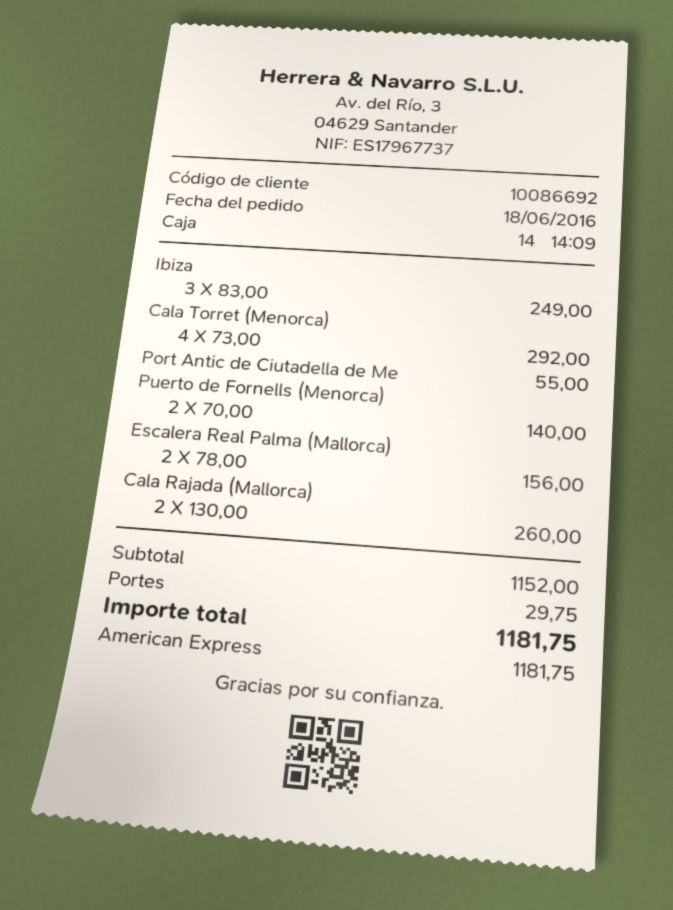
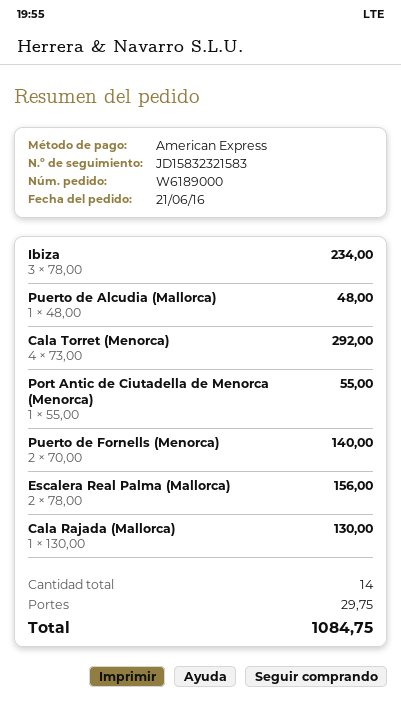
order date: 2016-06-18 -> 2016-06-21
Ibiza: 3 x 83.00 = 249.00 -> 3 x 78.00 = 234.00
Cala Rajada (Mallorca): 2 x 130.00 = 260.00 -> 1 x 130.00 = 130.00
Puerto de Alcudia (Mallorca): none -> 1 x 48.00 = 48.00
total: 1181.75 -> 1084.75

